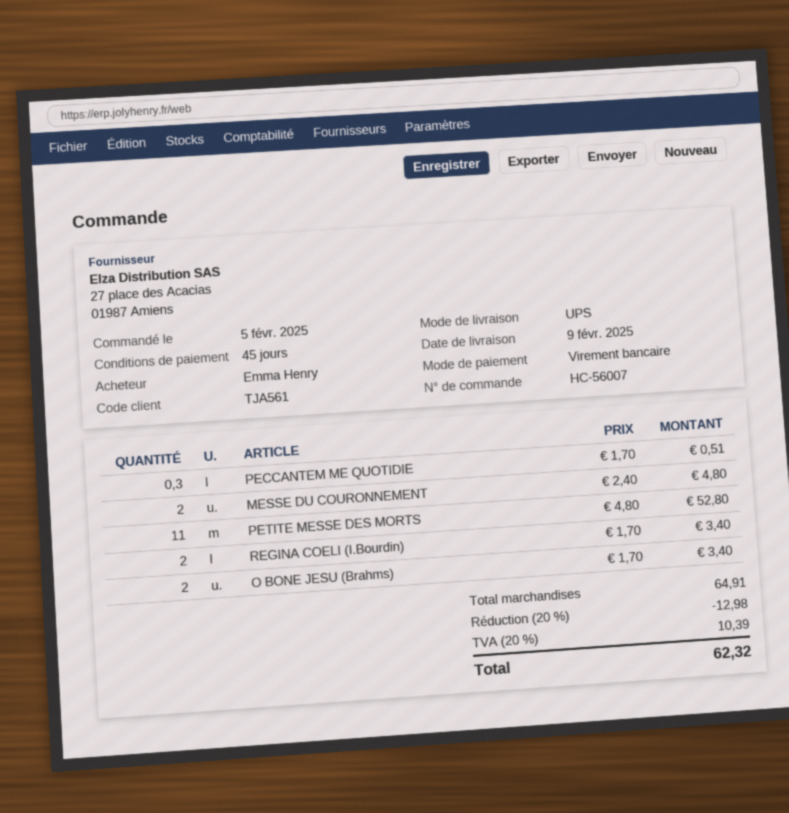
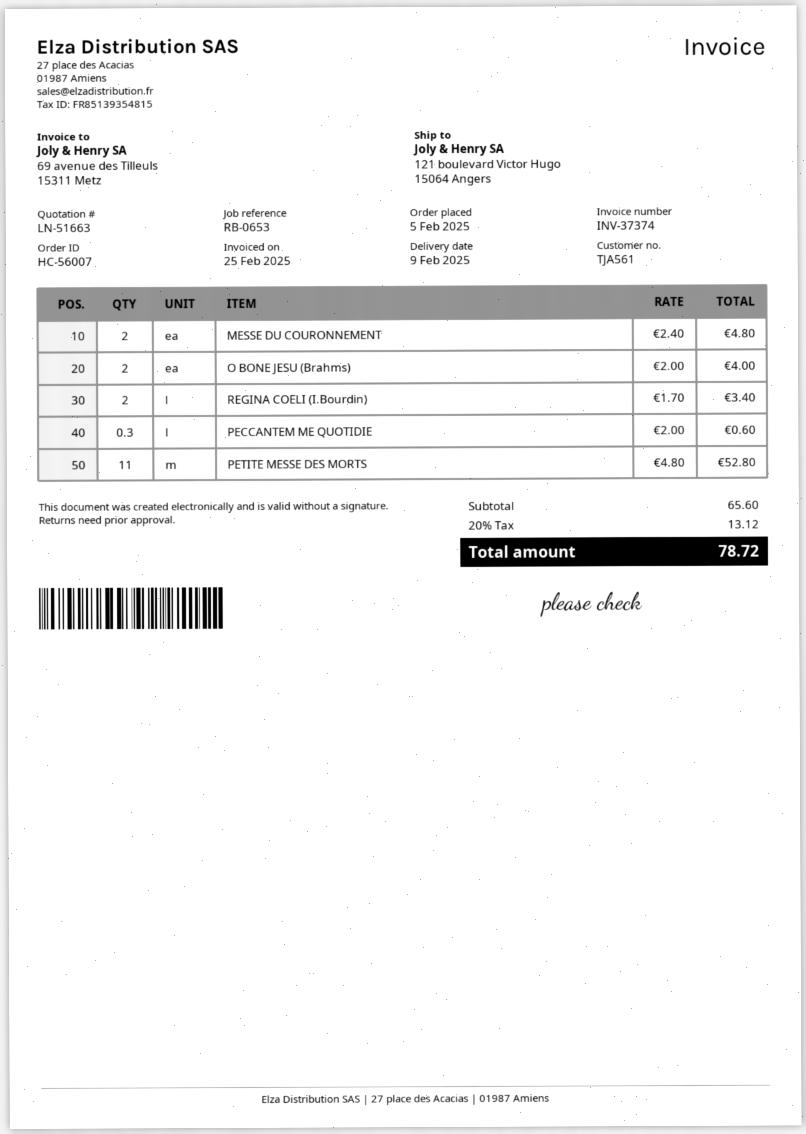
PECCANTEM ME QUOTIDIE: 0.3 x 1.70 = 0.51 -> 0.3 x 2.00 = 0.60
O BONE JESU (Brahms): 2 x 1.70 = 3.40 -> 2 x 2.00 = 4.00
subtotal: 64.91 -> 65.60
discount: 20% = 12.98 -> none
tax: 20% = 10.39 -> 20% = 13.12
total: 62.32 -> 78.72

